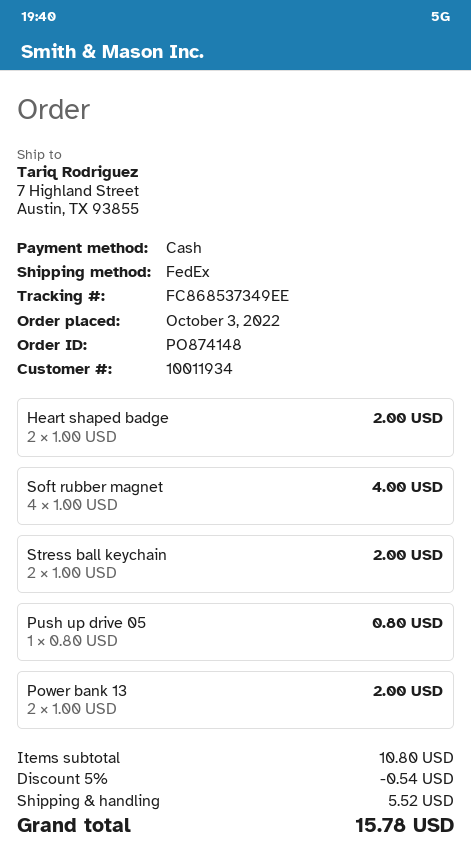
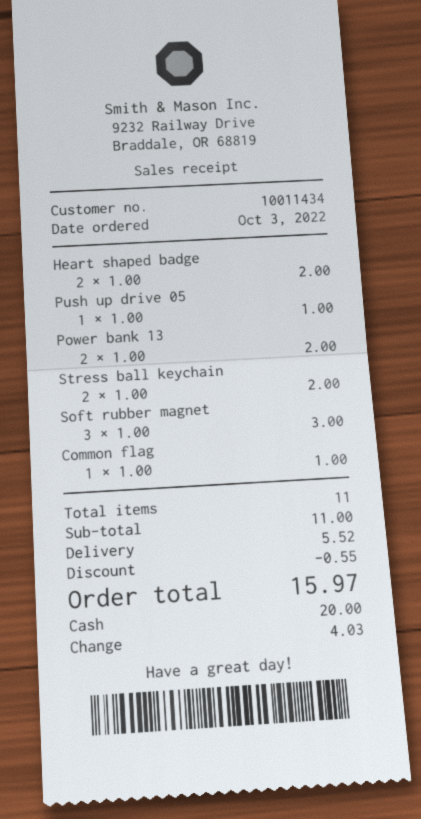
customer number: 10011934 -> 10011434
Soft rubber magnet: 4 x 1.00 = 4.00 -> 3 x 1.00 = 3.00
Push up drive 05: 1 x 0.80 = 0.80 -> 1 x 1.00 = 1.00
Common flag: none -> 1 x 1.00 = 1.00
subtotal: 10.80 -> 11.00
discount: 0.54 -> 0.55
total: 15.78 -> 15.97

